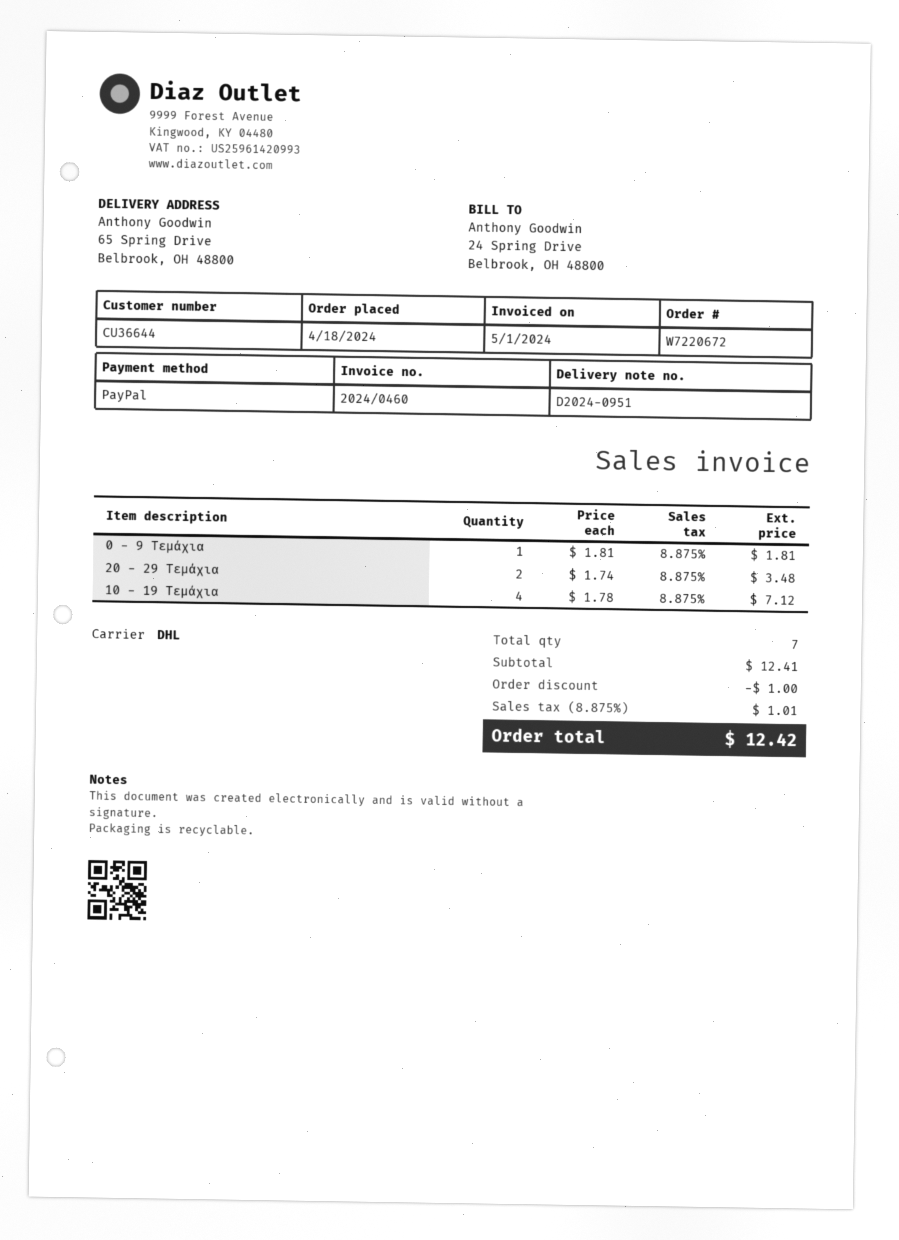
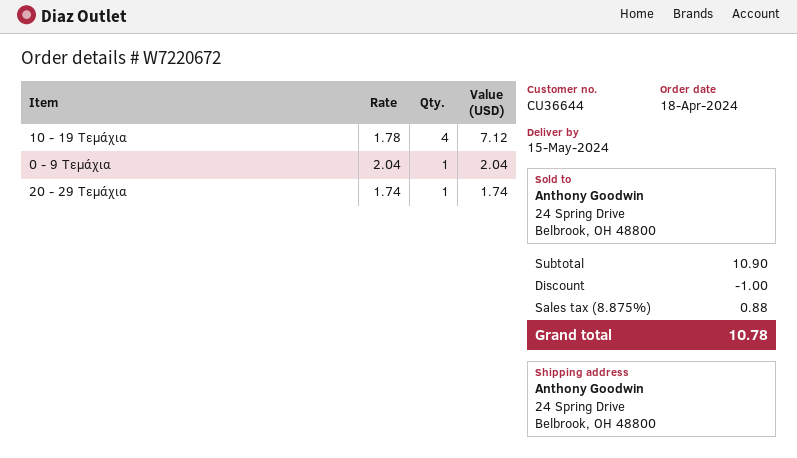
ship to: 65 Spring Drive, Belbrook, OH 48800 -> 24 Spring Drive, Belbrook, OH 48800
0 - 9 Τεμάχια: 1 x 1.81 = 1.81 -> 1 x 2.04 = 2.04
20 - 29 Τεμάχια: 2 x 1.74 = 3.48 -> 1 x 1.74 = 1.74
subtotal: 12.41 -> 10.90
tax: 8.875% = 1.01 -> 8.875% = 0.88
total: 12.42 -> 10.78

